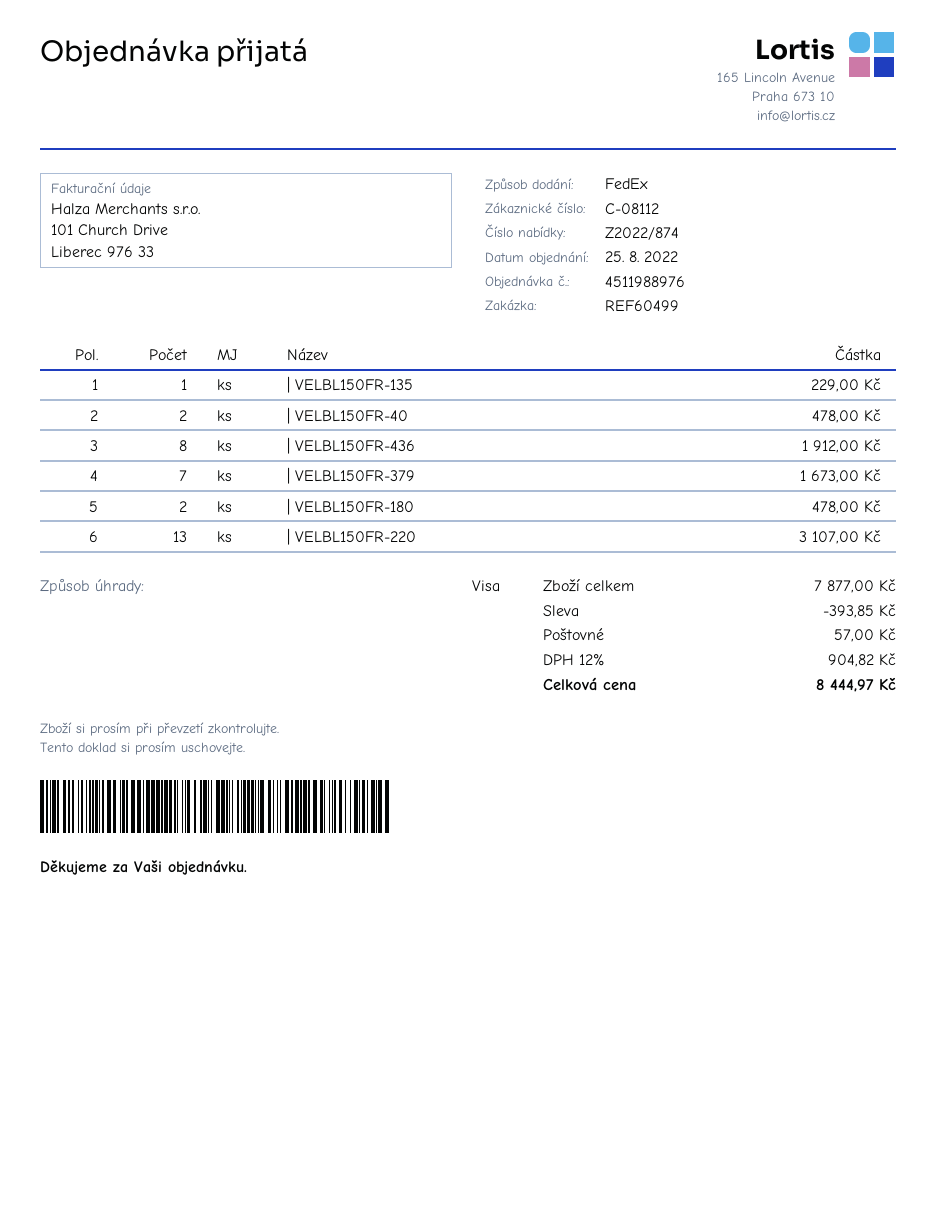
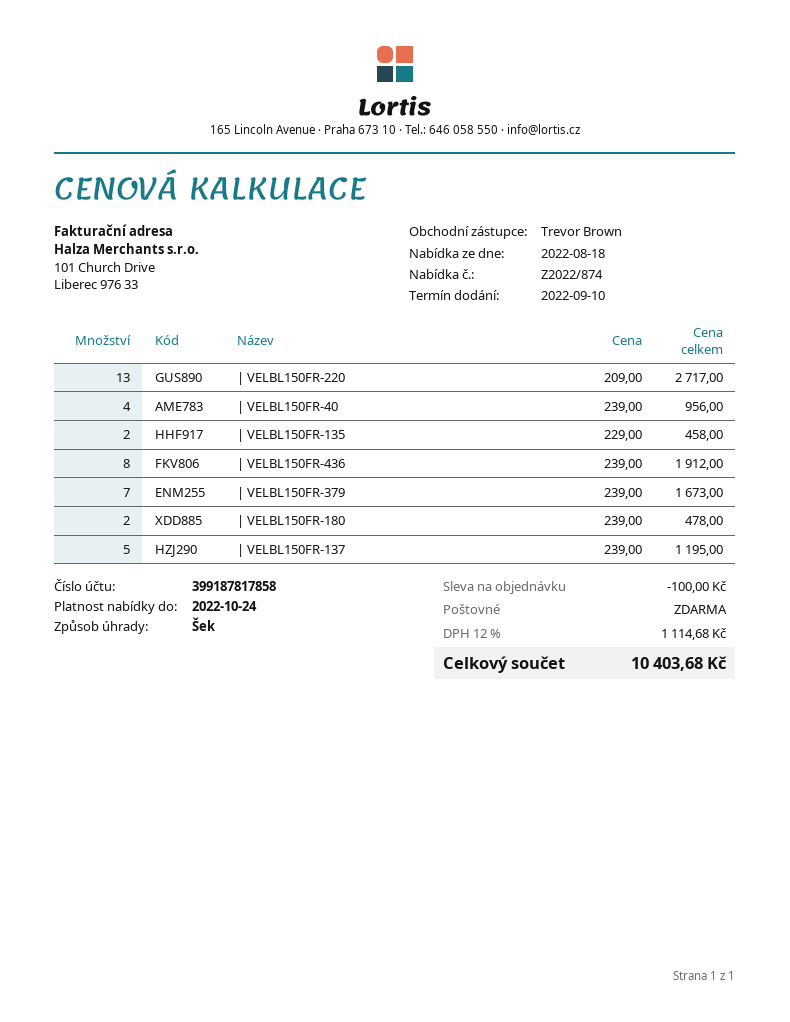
payment method: Visa -> cheque
| VELBL150FR-135: 1 for 229.00 -> 2 for 458.00
| VELBL150FR-40: 2 for 478.00 -> 4 for 956.00
| VELBL150FR-220: 13 for 3107.00 -> 13 for 2717.00
| VELBL150FR-137: none -> 5 for 1195.00
discount: 393.85 -> 100.00
shipping: 57.00 -> 0.00
tax: 12% = 904.82 -> 12% = 1114.68
total: 8444.97 -> 10403.68

